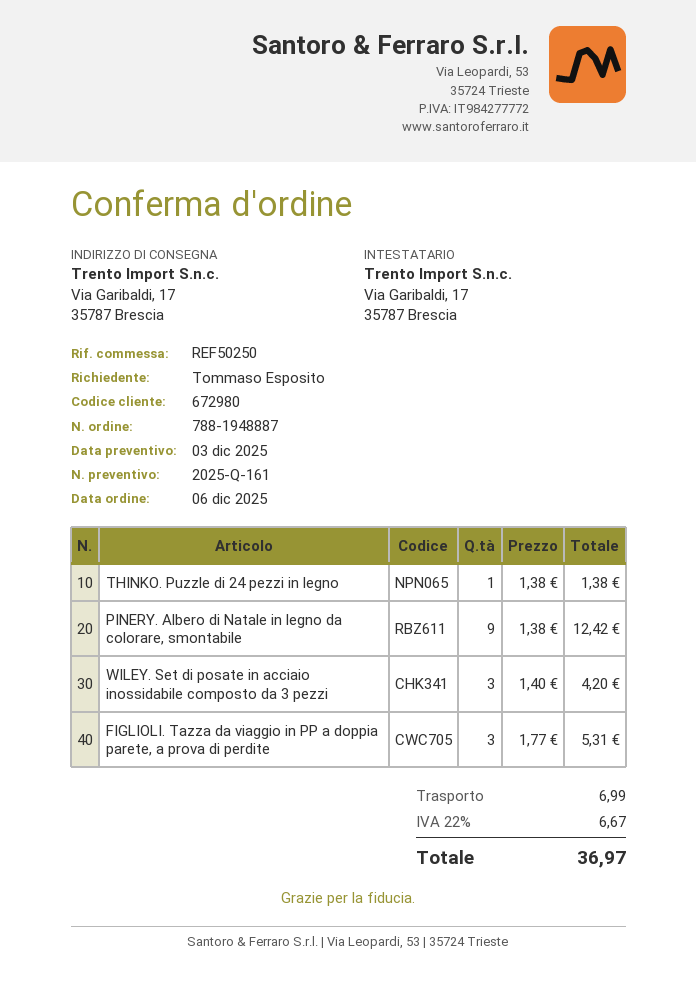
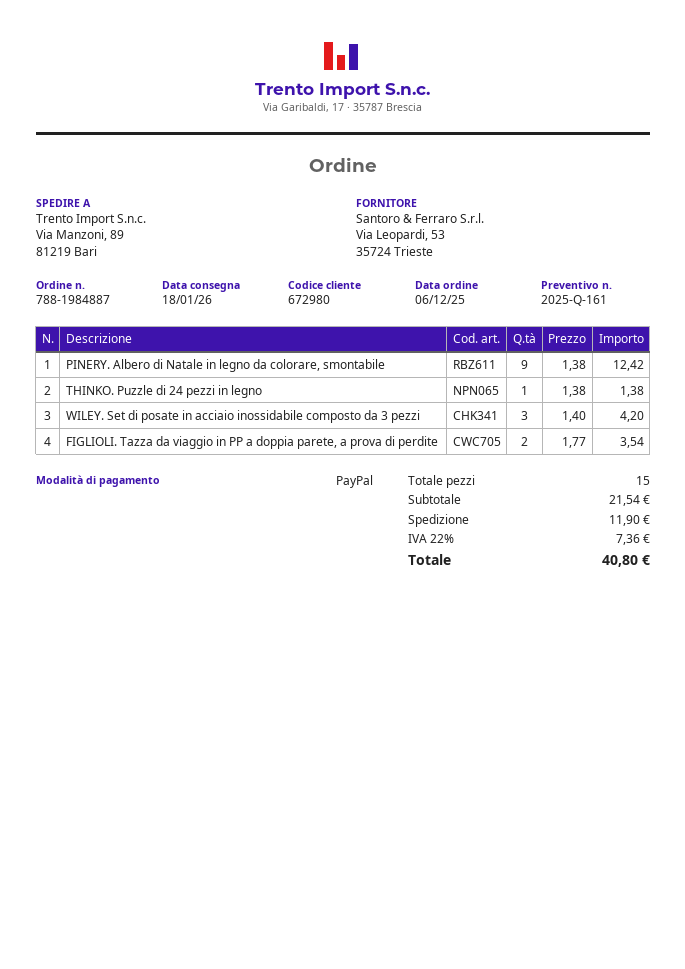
order number: 788-1948887 -> 788-1984887
ship to: Via Garibaldi, 17, 35787 Brescia -> Via Manzoni, 89, 81219 Bari
FIGLIOLI. Tazza da viaggio in PP a doppia parete, a prova di perdite: 3 x 1.77 = 5.31 -> 2 x 1.77 = 3.54
shipping: 6.99 -> 11.90
tax: 22% = 6.67 -> 22% = 7.36
total: 36.97 -> 40.80

